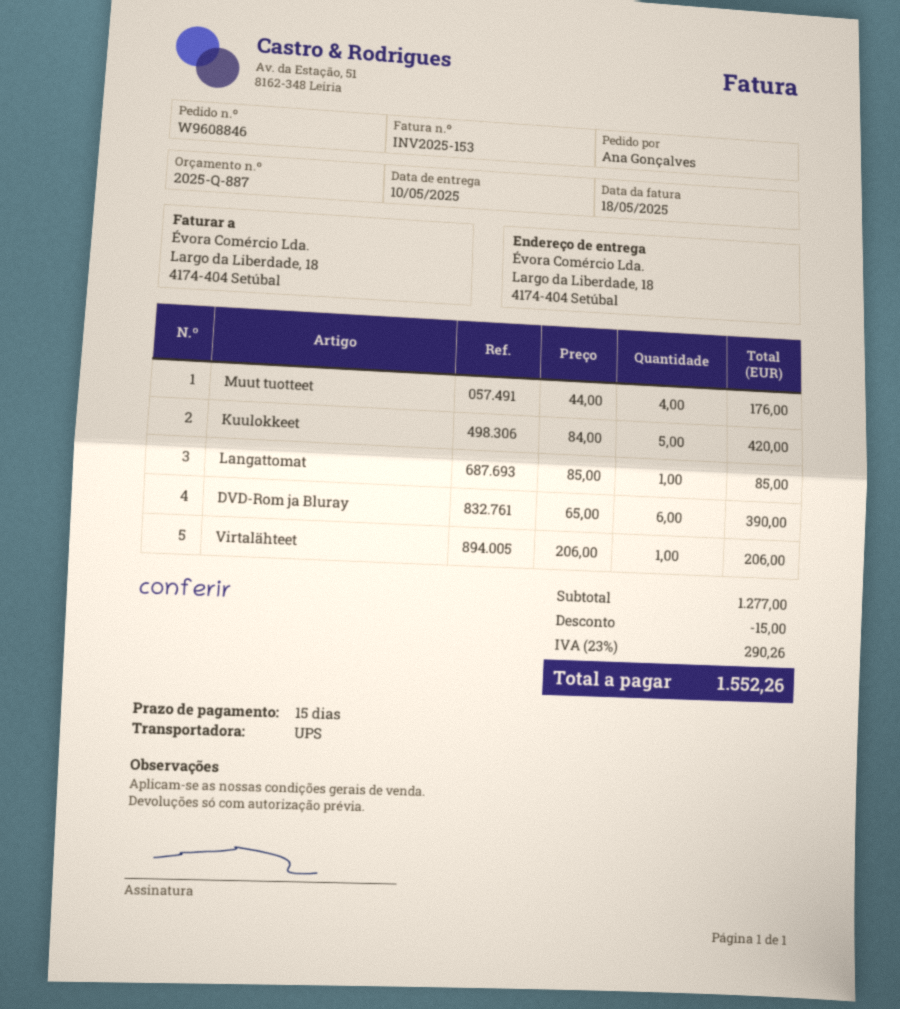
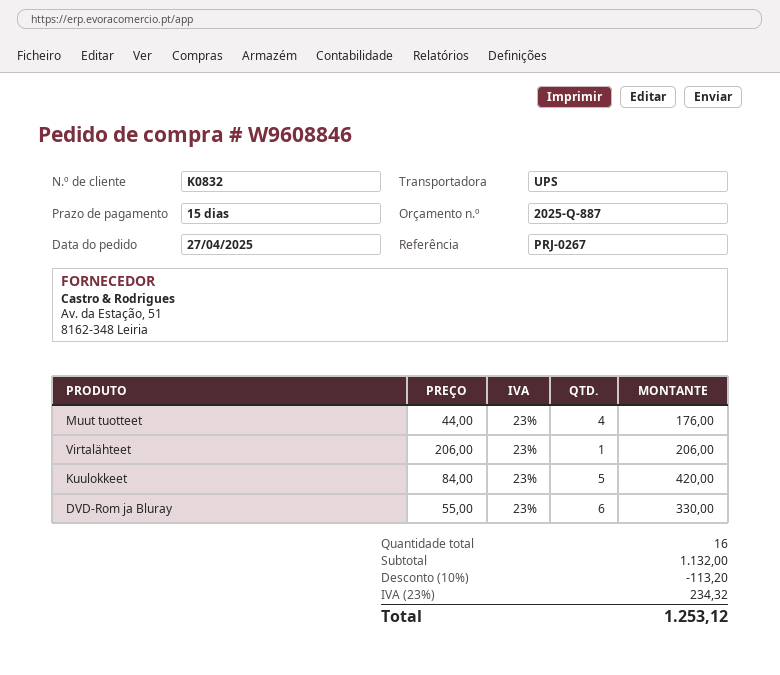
Langattomat: 1 x 85.00 = 85.00 -> none
DVD-Rom ja Bluray: 6 x 65.00 = 390.00 -> 6 x 55.00 = 330.00
subtotal: 1277.00 -> 1132.00
discount: 15.00 -> 113.20
tax: 23% = 290.26 -> 23% = 234.32
total: 1552.26 -> 1253.12

